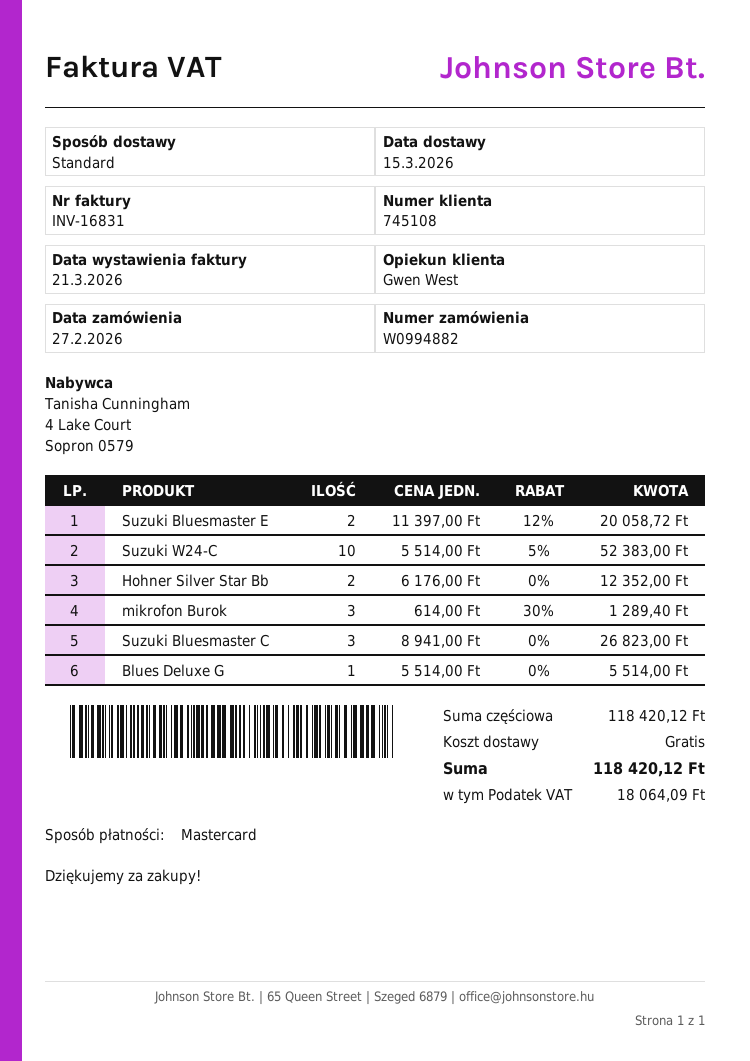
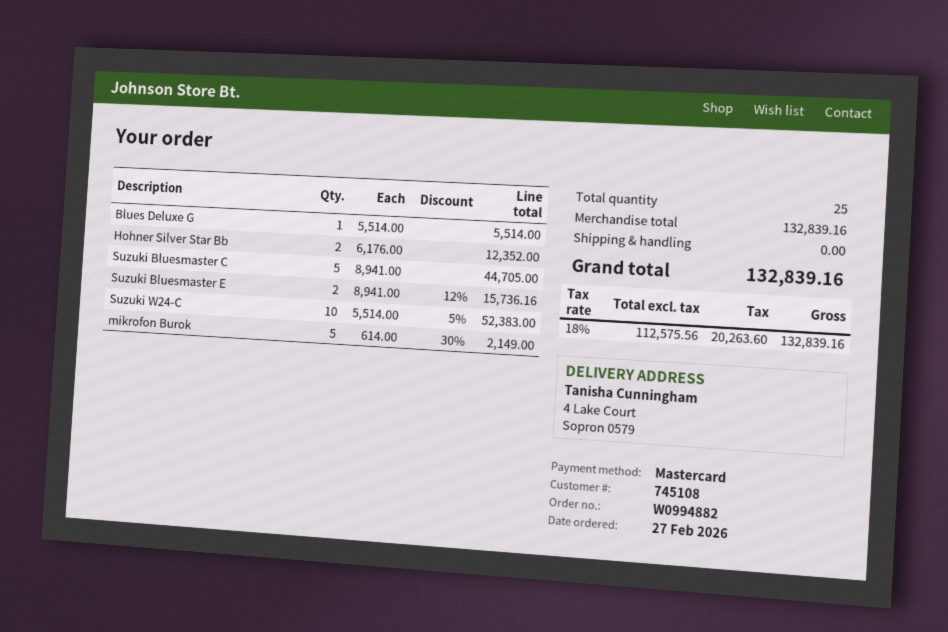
Suzuki Bluesmaster E: 2 x 11397.00 - 12% = 20058.72 -> 2 x 8941.00 - 12% = 15736.16
mikrofon Burok: 3 x 614.00 - 30% = 1289.40 -> 5 x 614.00 - 30% = 2149.00
Suzuki Bluesmaster C: 3 x 8941.00 = 26823.00 -> 5 x 8941.00 = 44705.00
subtotal: 118420.12 -> 132839.16
tax: 18064.09 -> 20263.60
total: 118420.12 -> 132839.16

